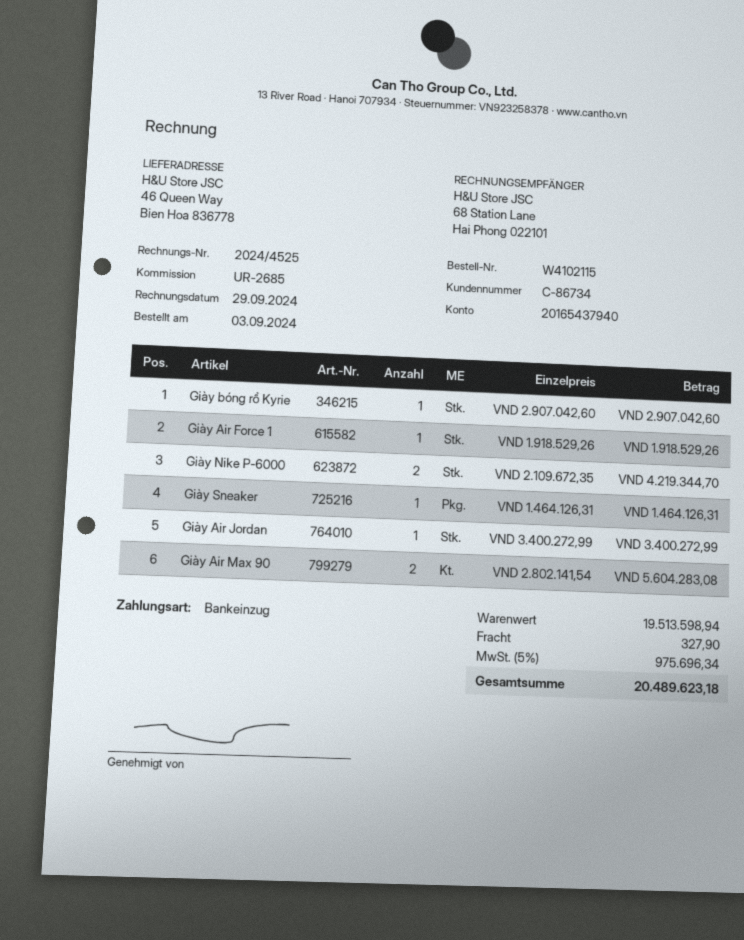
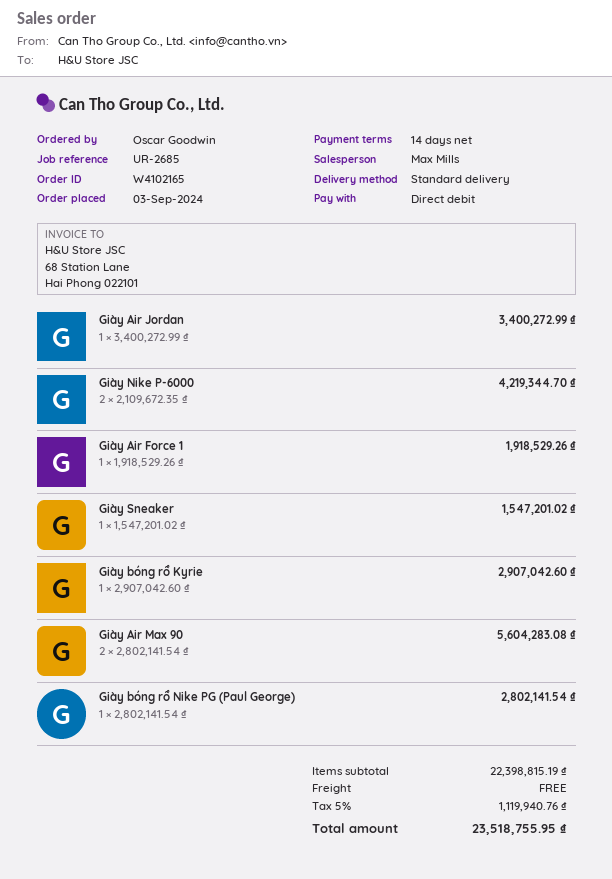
order number: W4102115 -> W4102165
Giày Sneaker: 1 x 1464126.31 = 1464126.31 -> 1 x 1547201.02 = 1547201.02
Giày bóng rổ Nike PG (Paul George): none -> 1 x 2802141.54 = 2802141.54
subtotal: 19513598.94 -> 22398815.19
shipping: 327.90 -> 0.00
tax: 5% = 975696.34 -> 5% = 1119940.76
total: 20489623.18 -> 23518755.95

